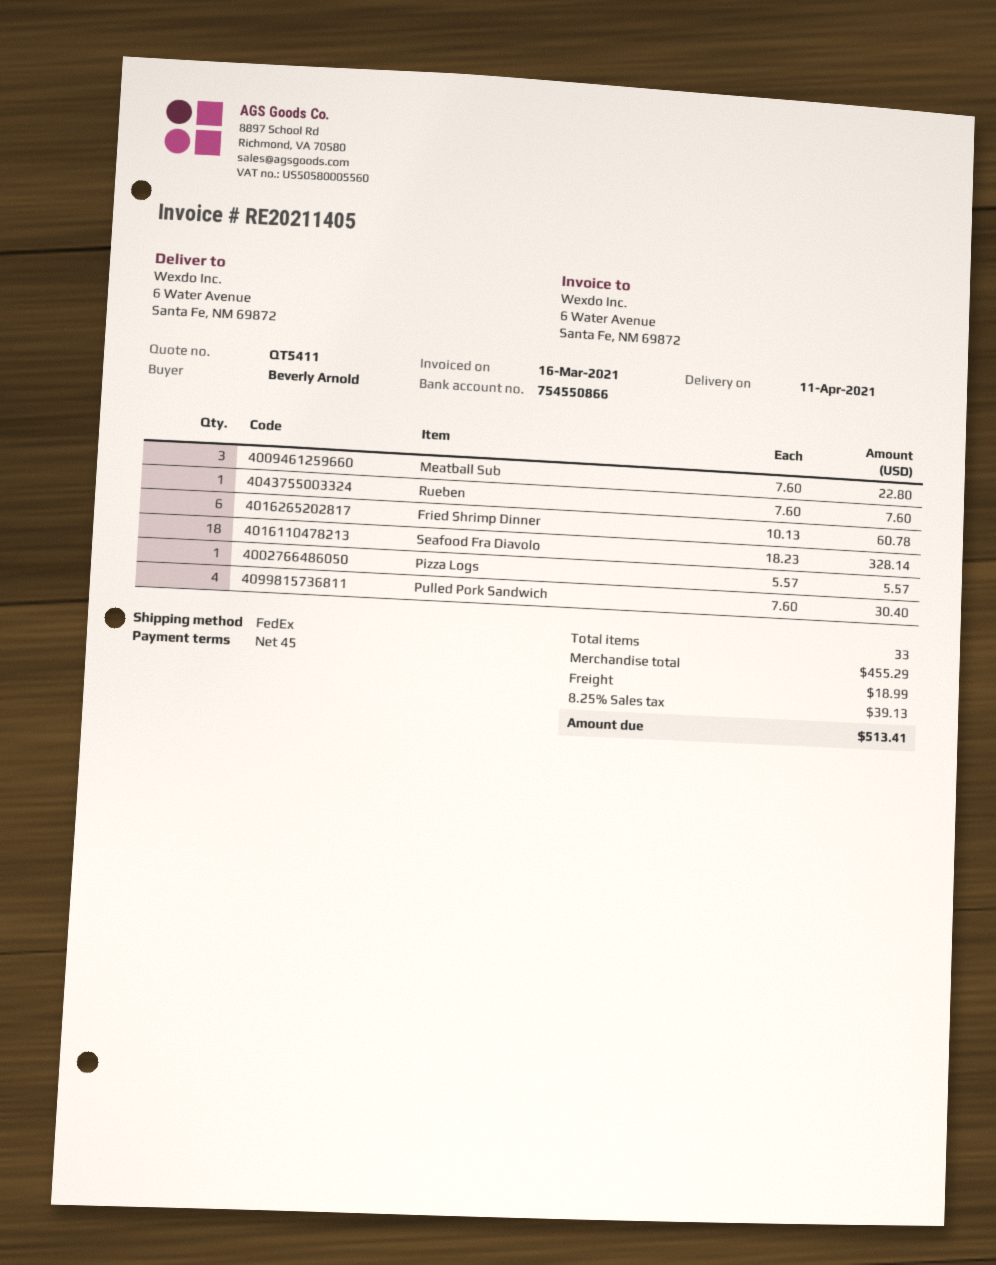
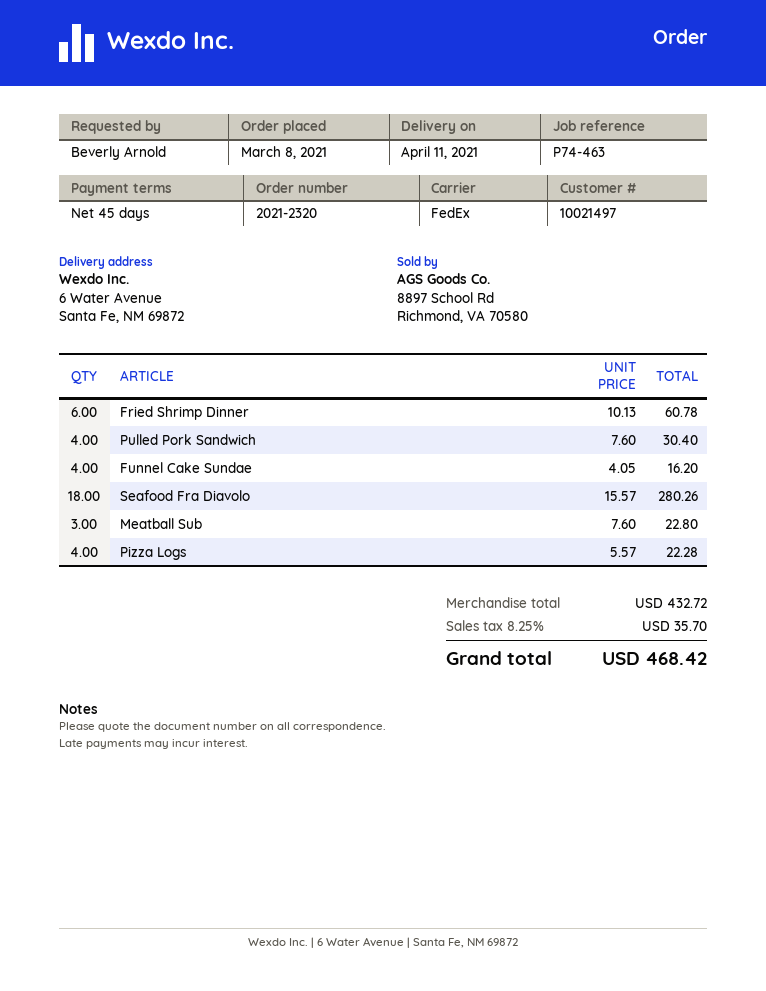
Rueben: 1 x 7.60 = 7.60 -> none
Seafood Fra Diavolo: 18 x 18.23 = 328.14 -> 18 x 15.57 = 280.26
Pizza Logs: 1 x 5.57 = 5.57 -> 4 x 5.57 = 22.28
Funnel Cake Sundae: none -> 4 x 4.05 = 16.20
subtotal: 455.29 -> 432.72
shipping: 18.99 -> none
tax: 8.25% = 39.13 -> 8.25% = 35.70
total: 513.41 -> 468.42

